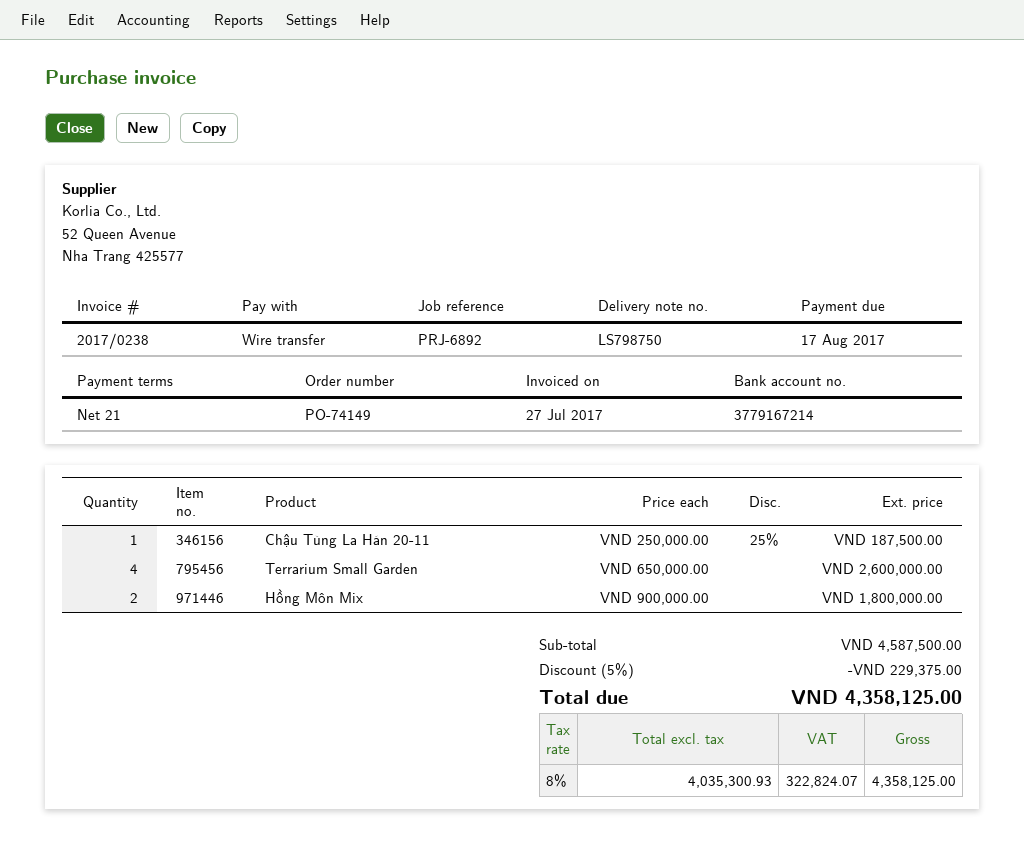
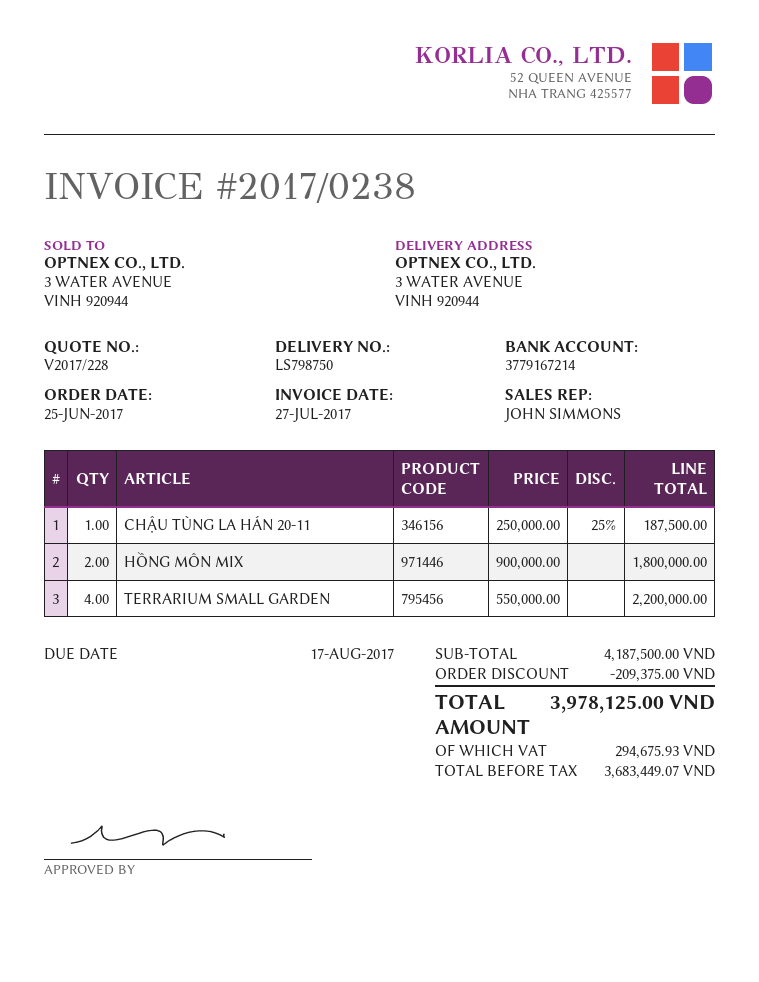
Terrarium Small Garden: 4 x 650000.00 = 2600000.00 -> 4 x 550000.00 = 2200000.00
subtotal: 4587500.00 -> 4187500.00
discount: 229375.00 -> 209375.00
net: 4035300.93 -> 3683449.07
tax: 322824.07 -> 294675.93
total: 4358125.00 -> 3978125.00

